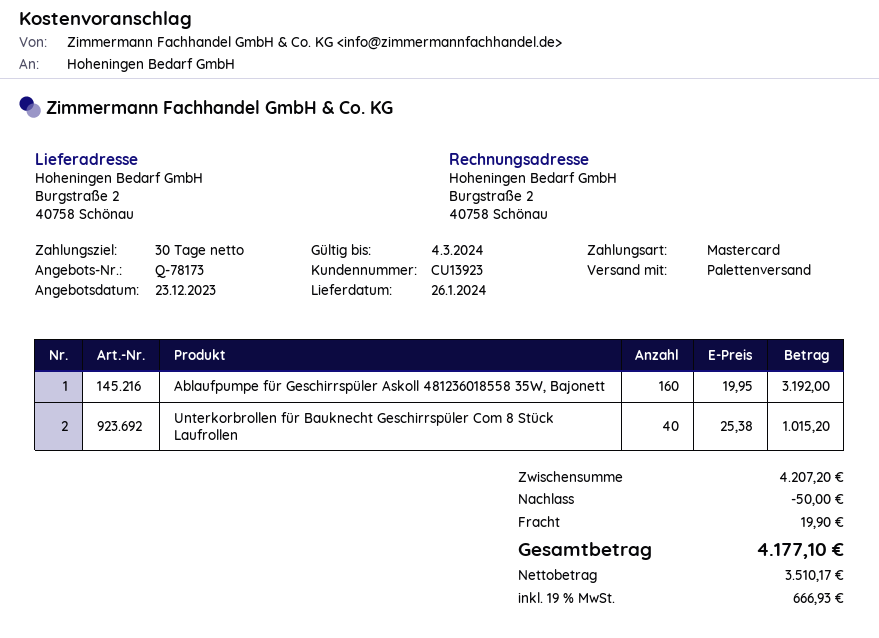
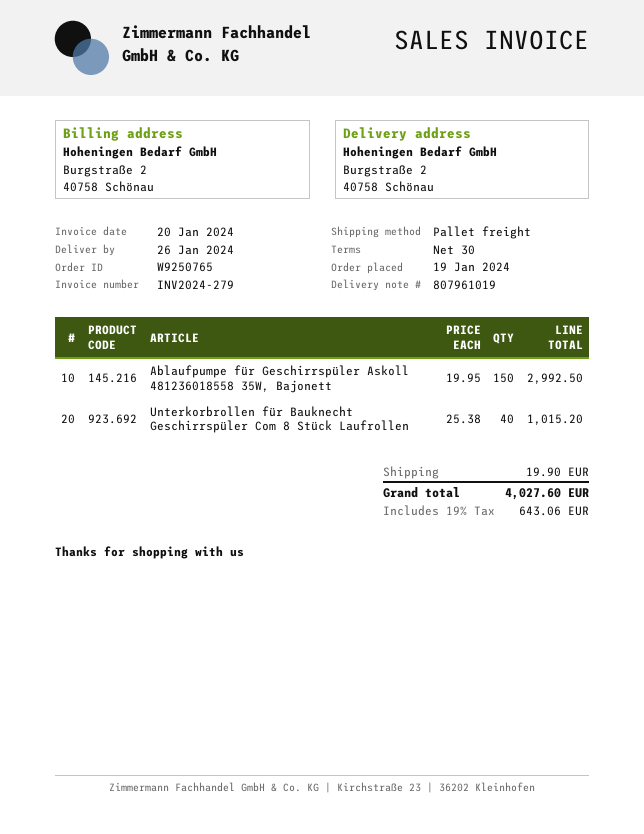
Ablaufpumpe für Geschirrspüler Askoll 481236018558 35W, Bajonett: 160 x 19.95 = 3192.00 -> 150 x 19.95 = 2992.50
discount: 50.00 -> none
tax: 19% = 666.93 -> 19% = 643.06
total: 4177.10 -> 4027.60

